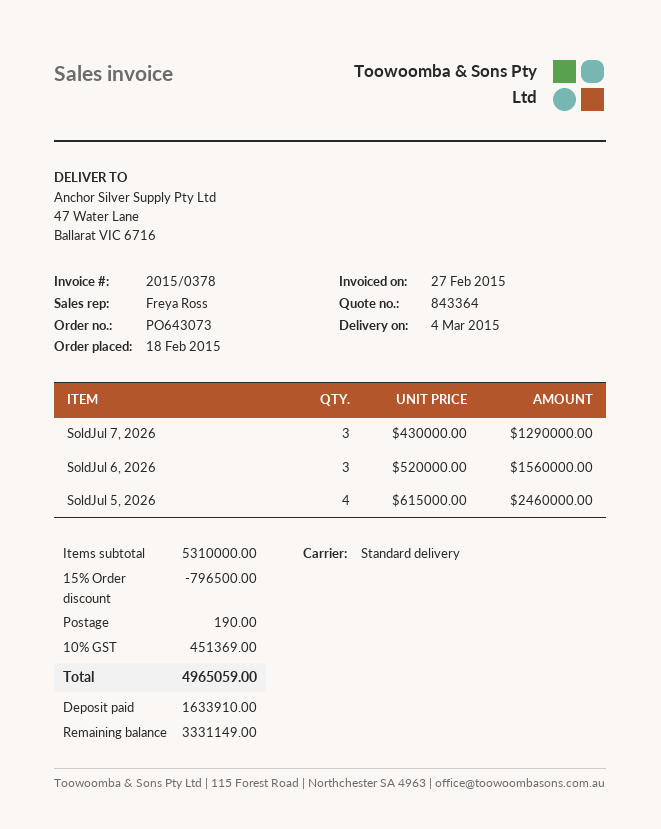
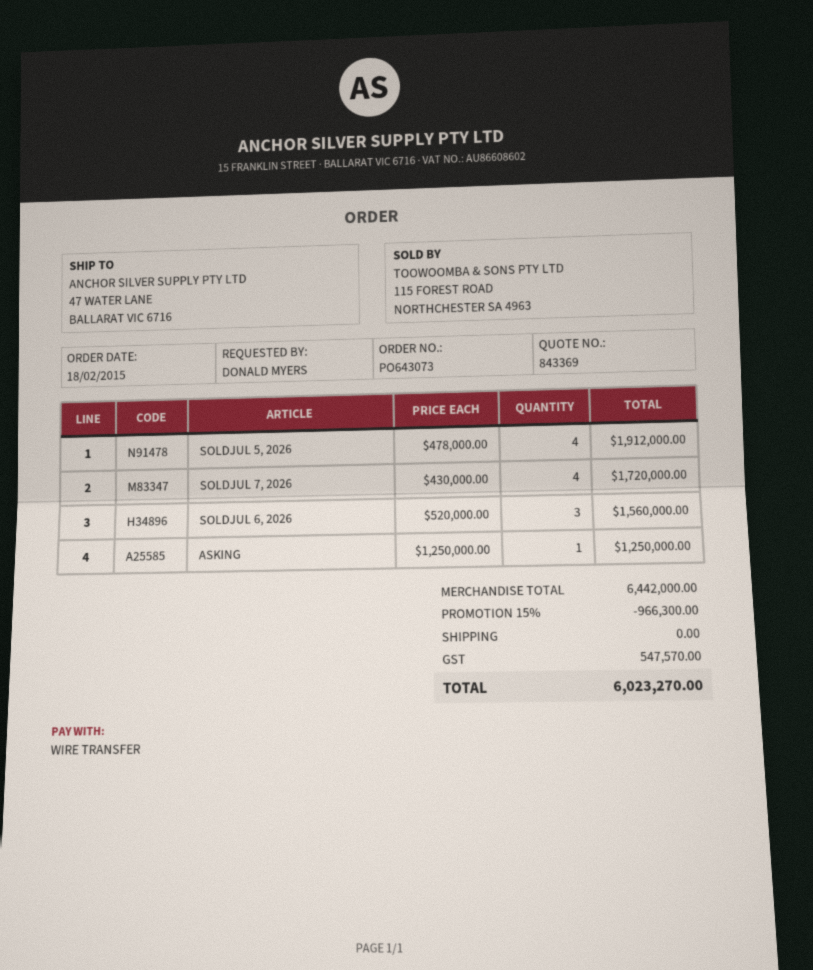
quote number: 843364 -> 843369
SoldJul 7, 2026: 3 x 430000.00 = 1290000.00 -> 4 x 430000.00 = 1720000.00
SoldJul 5, 2026: 4 x 615000.00 = 2460000.00 -> 4 x 478000.00 = 1912000.00
ASKING: none -> 1 x 1250000.00 = 1250000.00
subtotal: 5310000.00 -> 6442000.00
discount: 15% = 796500.00 -> 15% = 966300.00
shipping: 190.00 -> 0.00
tax: 451369.00 -> 547570.00
total: 4965059.00 -> 6023270.00

